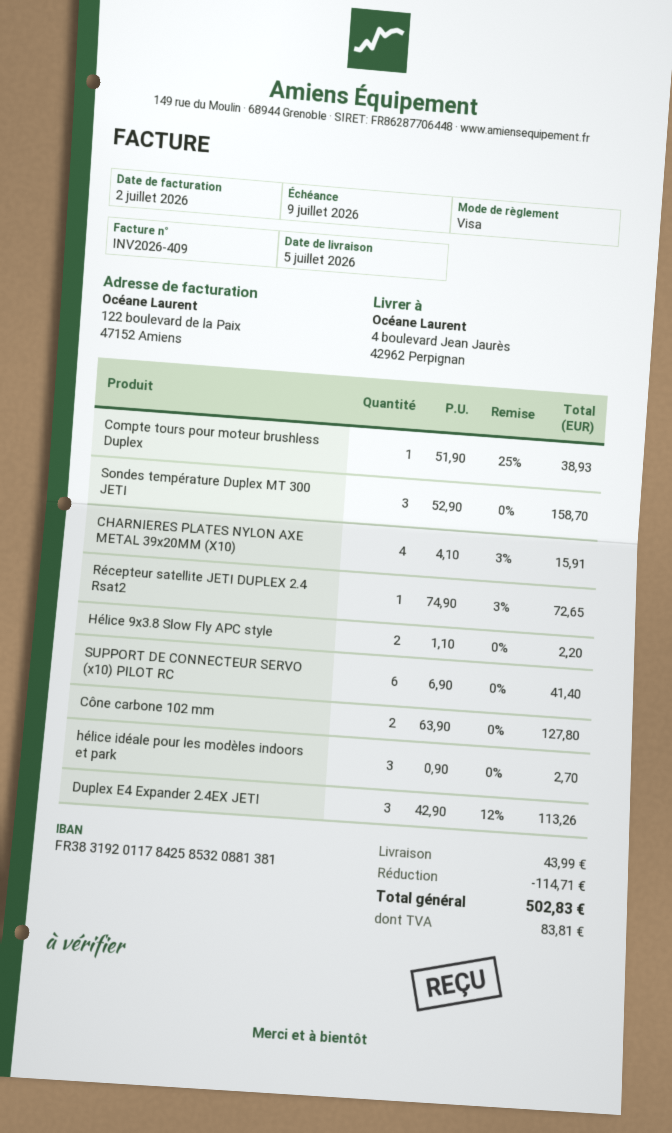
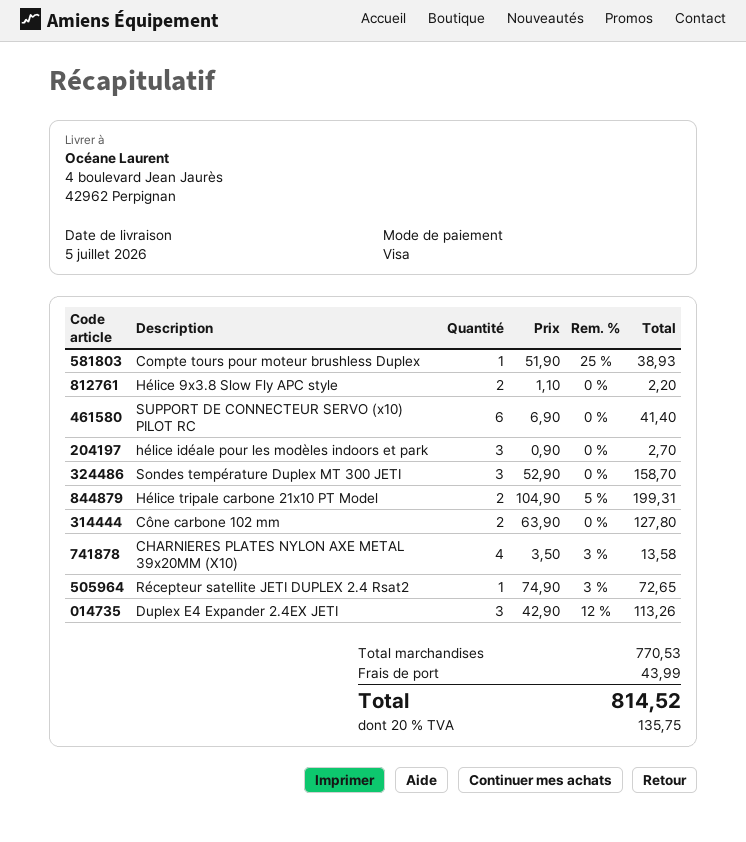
CHARNIERES PLATES NYLON AXE METAL 39x20MM (X10): 4 x 4.10 - 3% = 15.91 -> 4 x 3.50 - 3% = 13.58
Hélice tripale carbone 21x10 PT Model: none -> 2 x 104.90 - 5% = 199.31
discount: 114.71 -> none
tax: 83.81 -> 135.75
total: 502.83 -> 814.52

